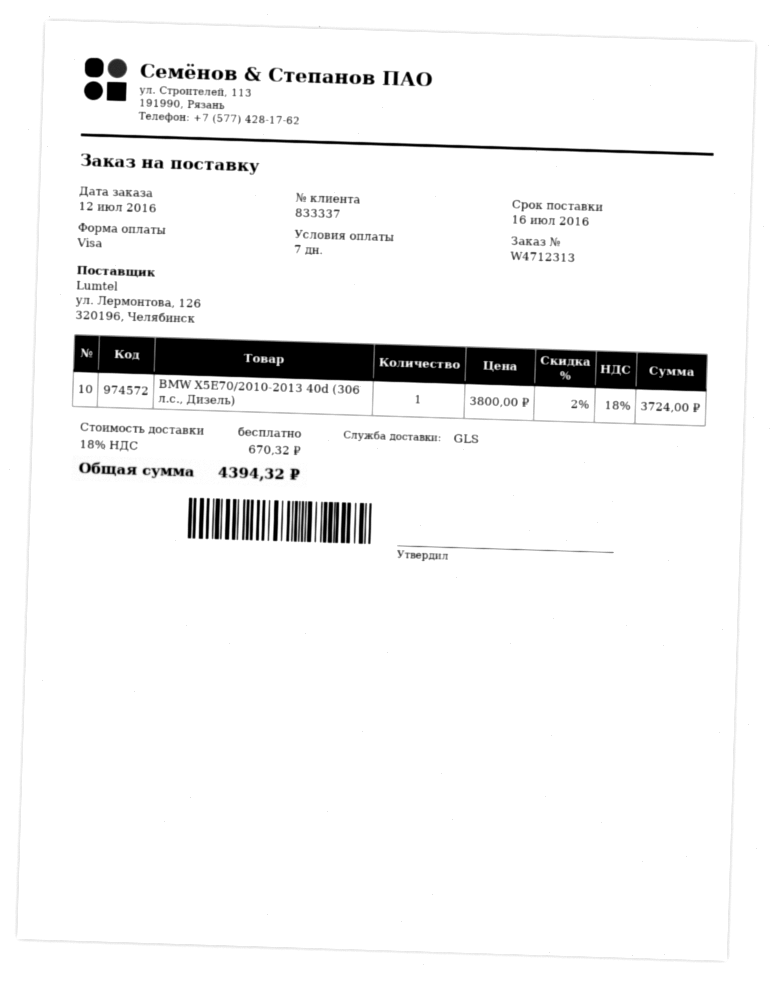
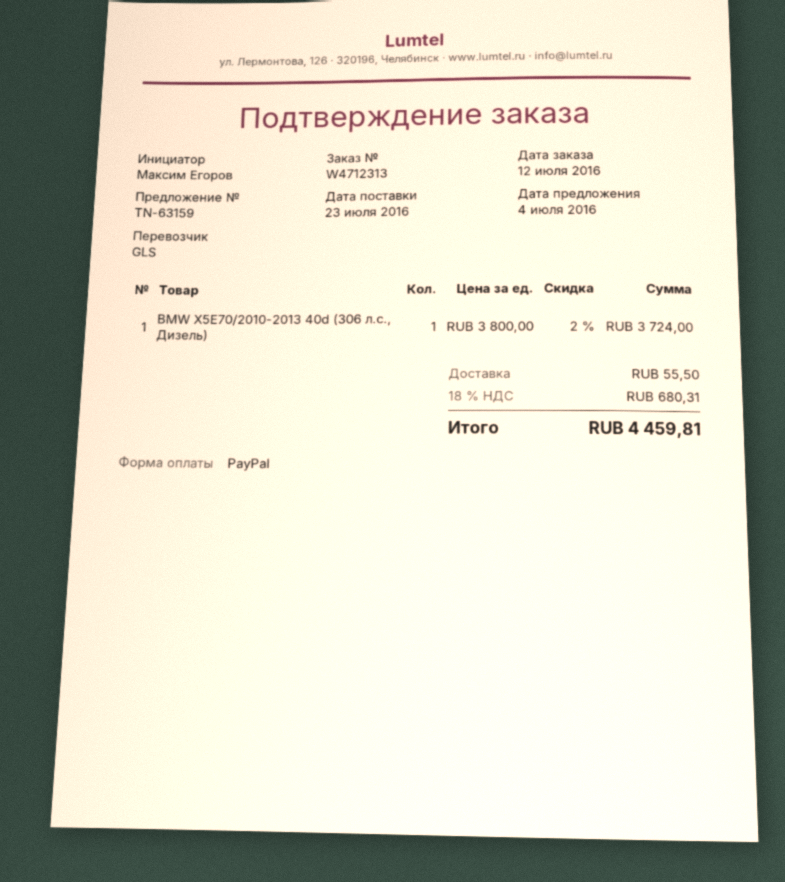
delivery date: 2016-07-16 -> 2016-07-23
payment method: Visa -> PayPal
shipping: 0.00 -> 55.50
tax: 18% = 670.32 -> 18% = 680.31
total: 4394.32 -> 4459.81

